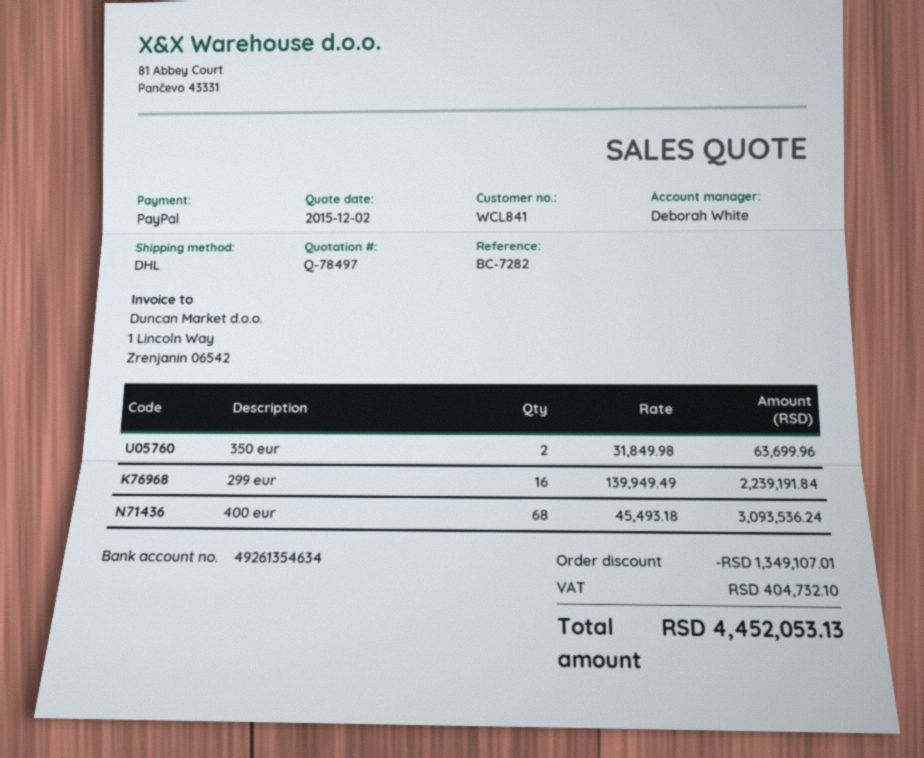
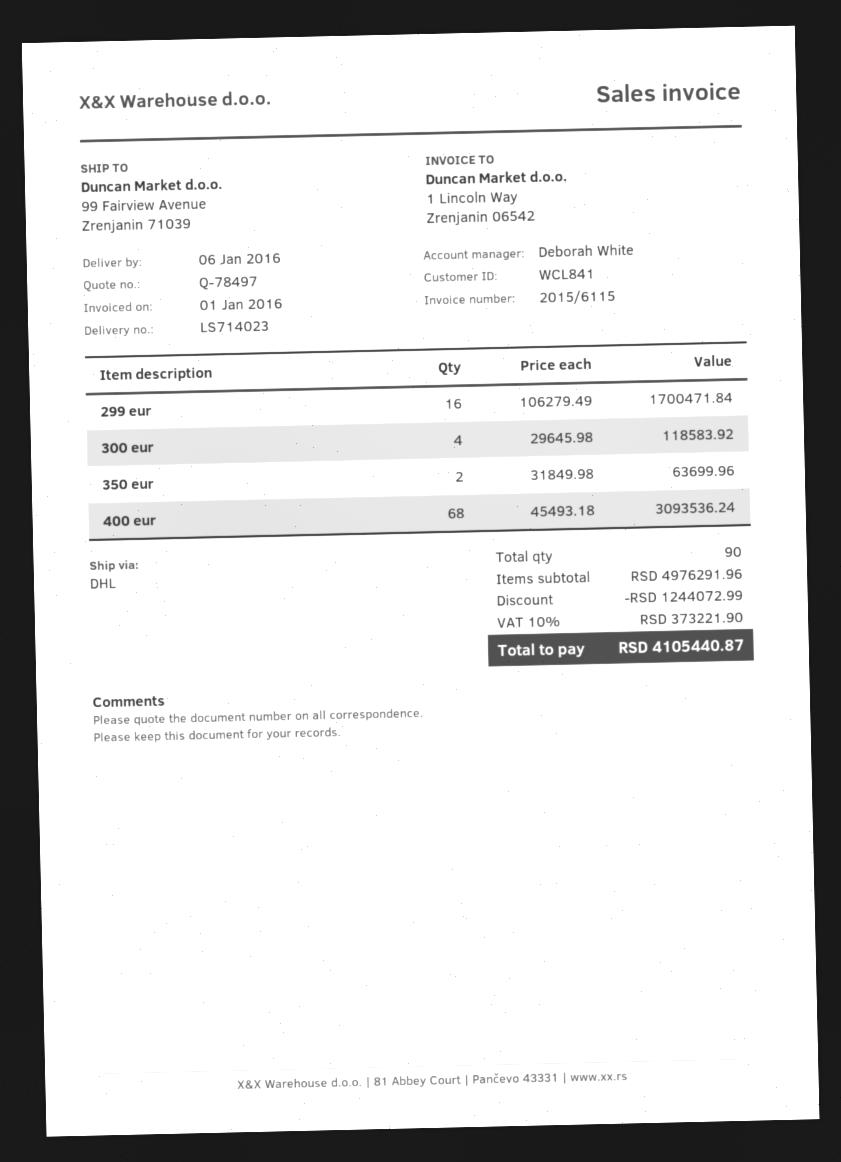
299 eur: 16 x 139949.49 = 2239191.84 -> 16 x 106279.49 = 1700471.84
300 eur: none -> 4 x 29645.98 = 118583.92
discount: 1349107.01 -> 1244072.99
tax: 404732.10 -> 373221.90
total: 4452053.13 -> 4105440.87

